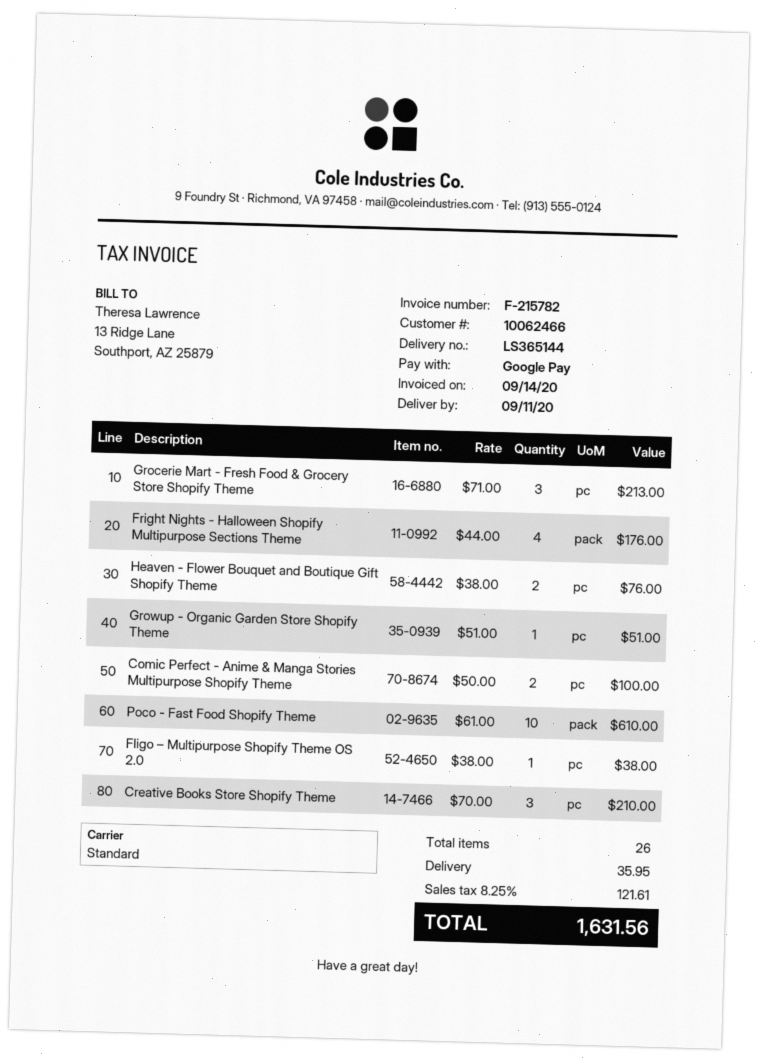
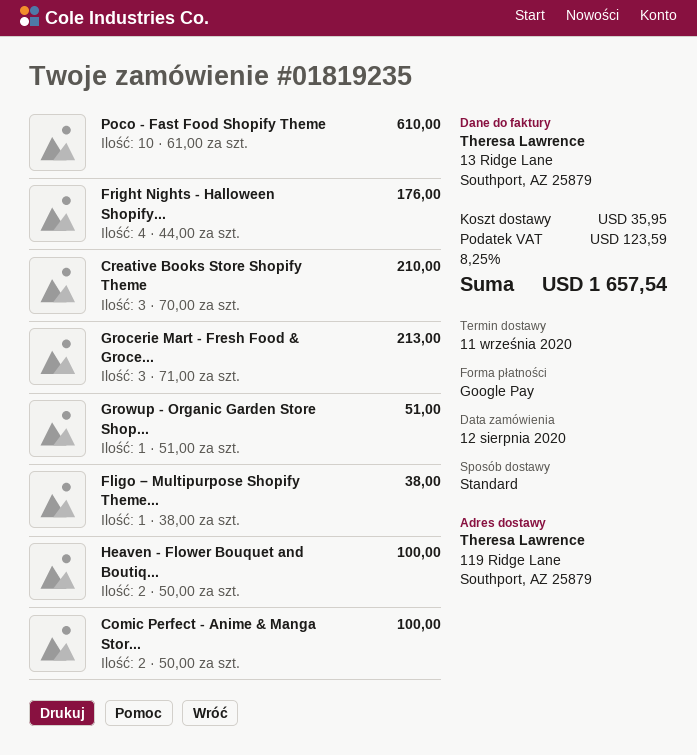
Heaven - Flower Bouquet and Boutique Gift Shopify Theme: 2 x 38.00 = 76.00 -> 2 x 50.00 = 100.00
tax: 8.25% = 121.61 -> 8.25% = 123.59
total: 1631.56 -> 1657.54

